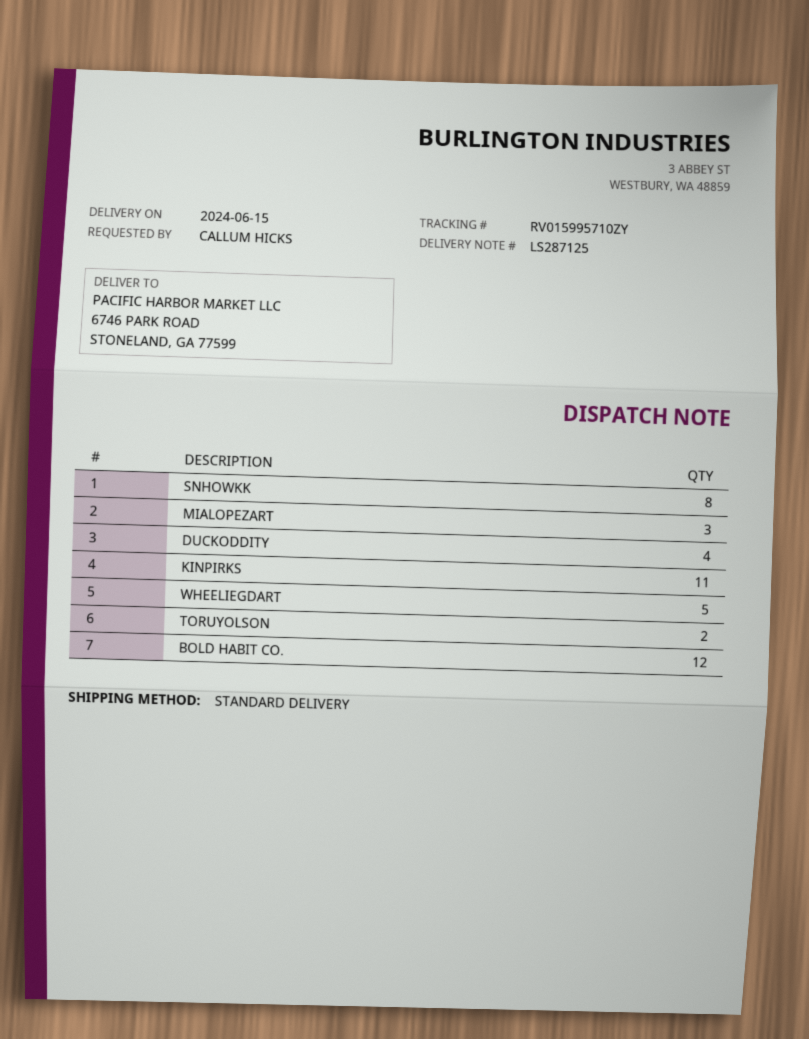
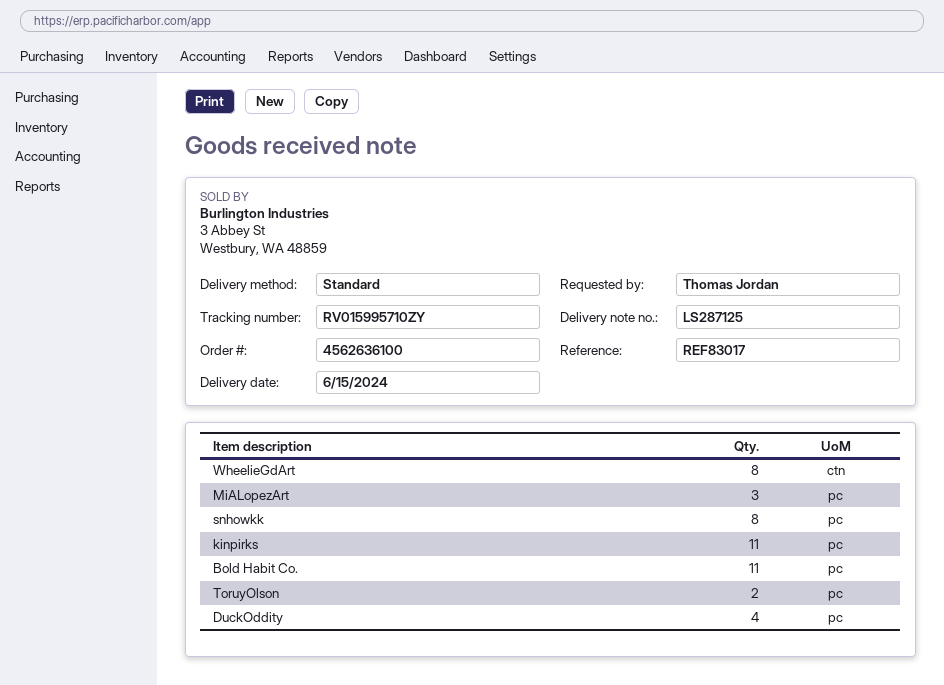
ordered by: CALLUM HICKS -> Thomas Jordan
WHEELIEGDART: 5 -> 8
BOLD HABIT CO.: 12 -> 11

